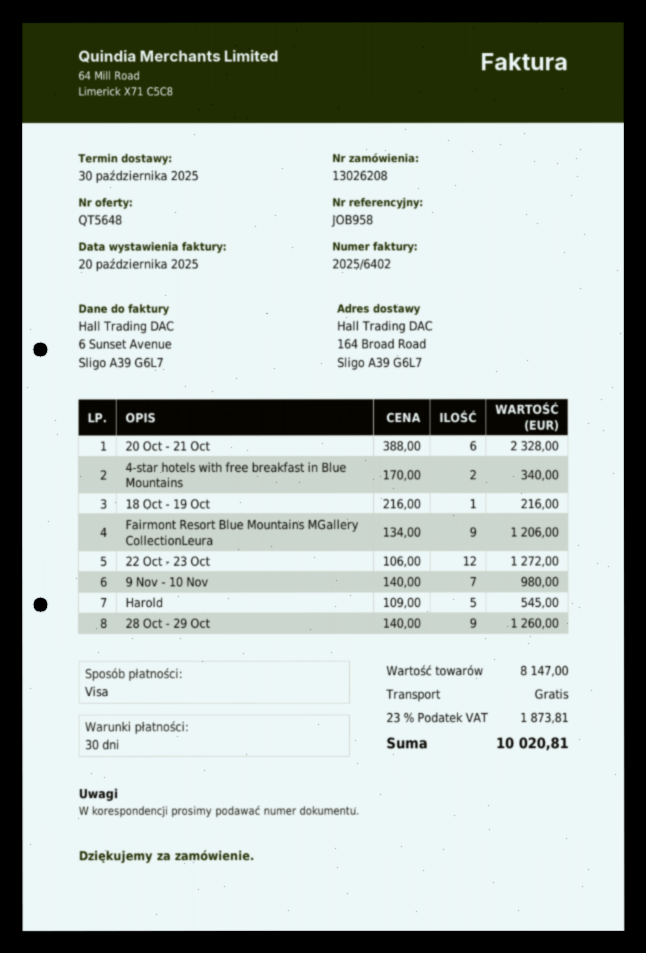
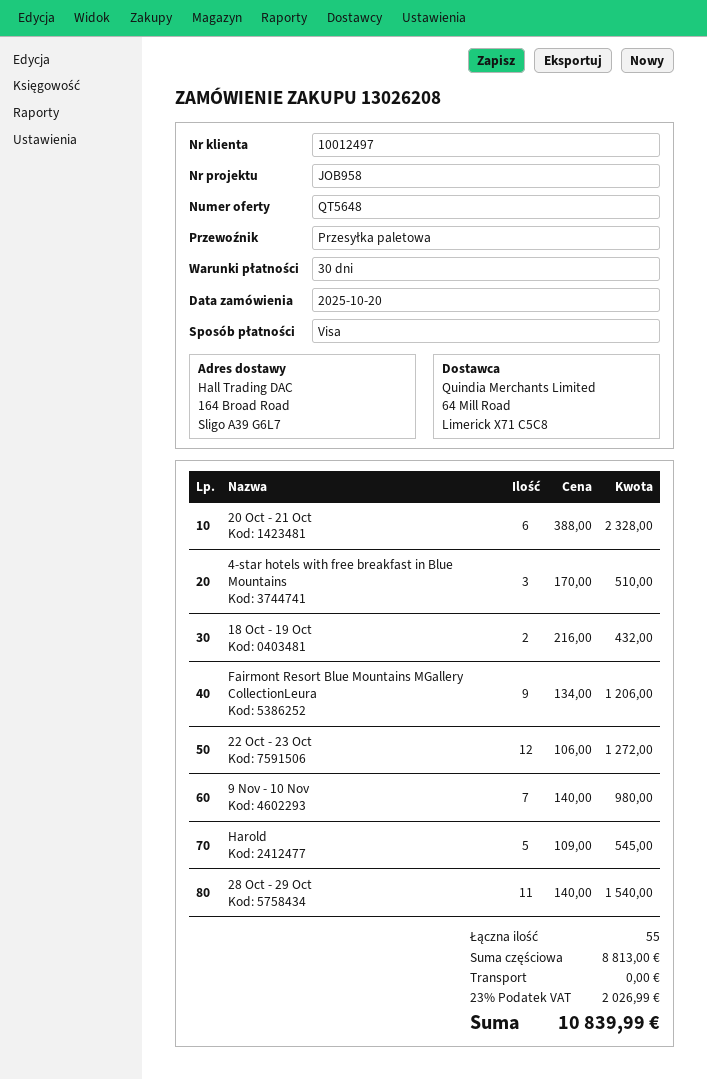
4-star hotels with free breakfast in Blue Mountains: 2 x 170.00 = 340.00 -> 3 x 170.00 = 510.00
18 Oct - 19 Oct: 1 x 216.00 = 216.00 -> 2 x 216.00 = 432.00
28 Oct - 29 Oct: 9 x 140.00 = 1260.00 -> 11 x 140.00 = 1540.00
subtotal: 8147.00 -> 8813.00
tax: 23% = 1873.81 -> 23% = 2026.99
total: 10020.81 -> 10839.99

